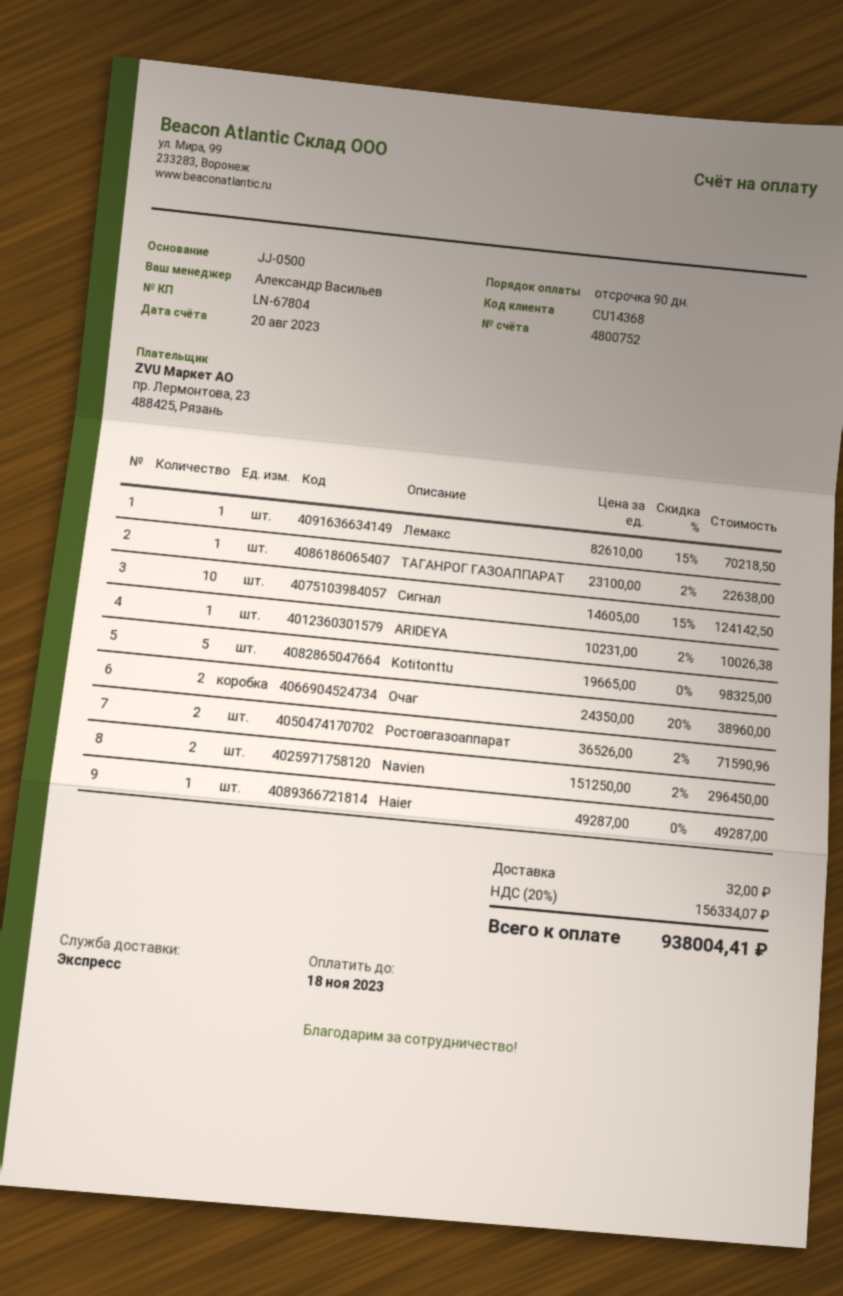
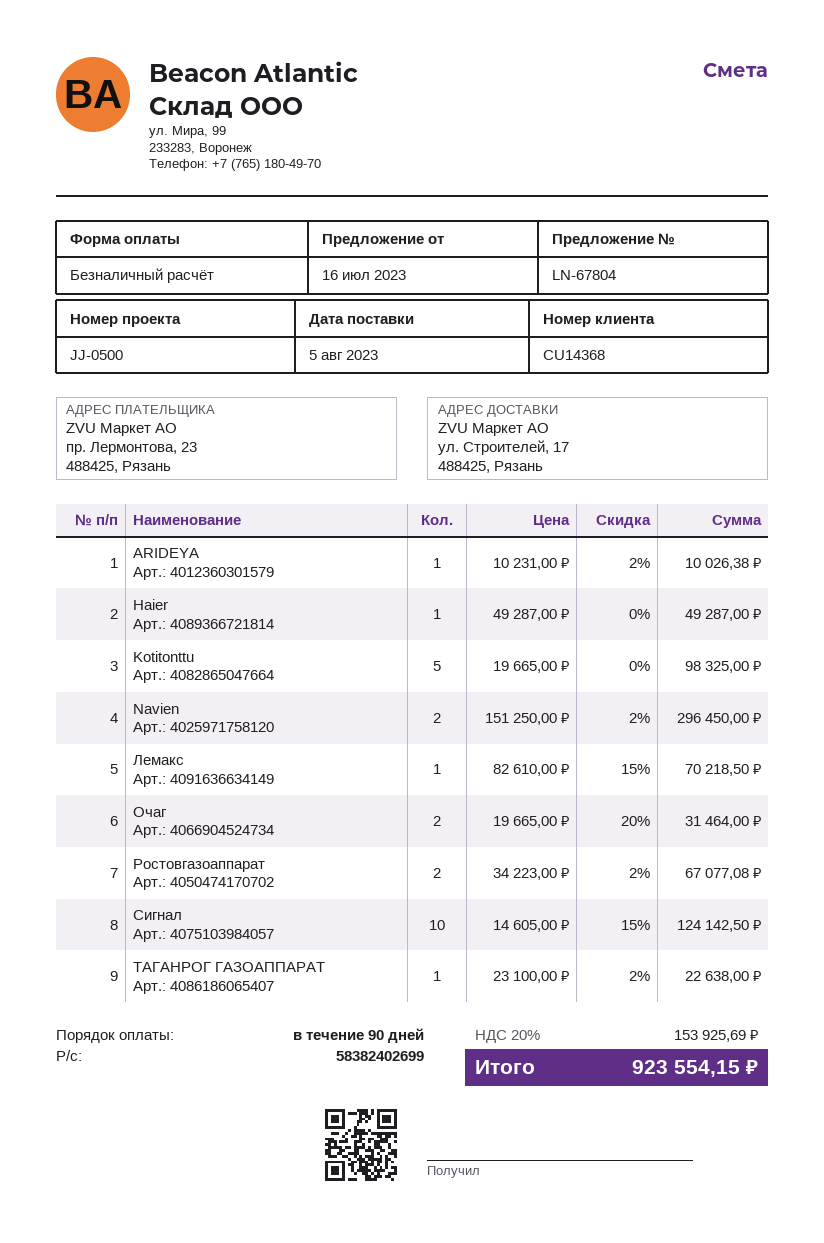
Очаг: 2 x 24350.00 - 20% = 38960.00 -> 2 x 19665.00 - 20% = 31464.00
Ростовгазоаппарат: 2 x 36526.00 - 2% = 71590.96 -> 2 x 34223.00 - 2% = 67077.08
shipping: 32.00 -> none
tax: 20% = 156334.07 -> 20% = 153925.69
total: 938004.41 -> 923554.15

